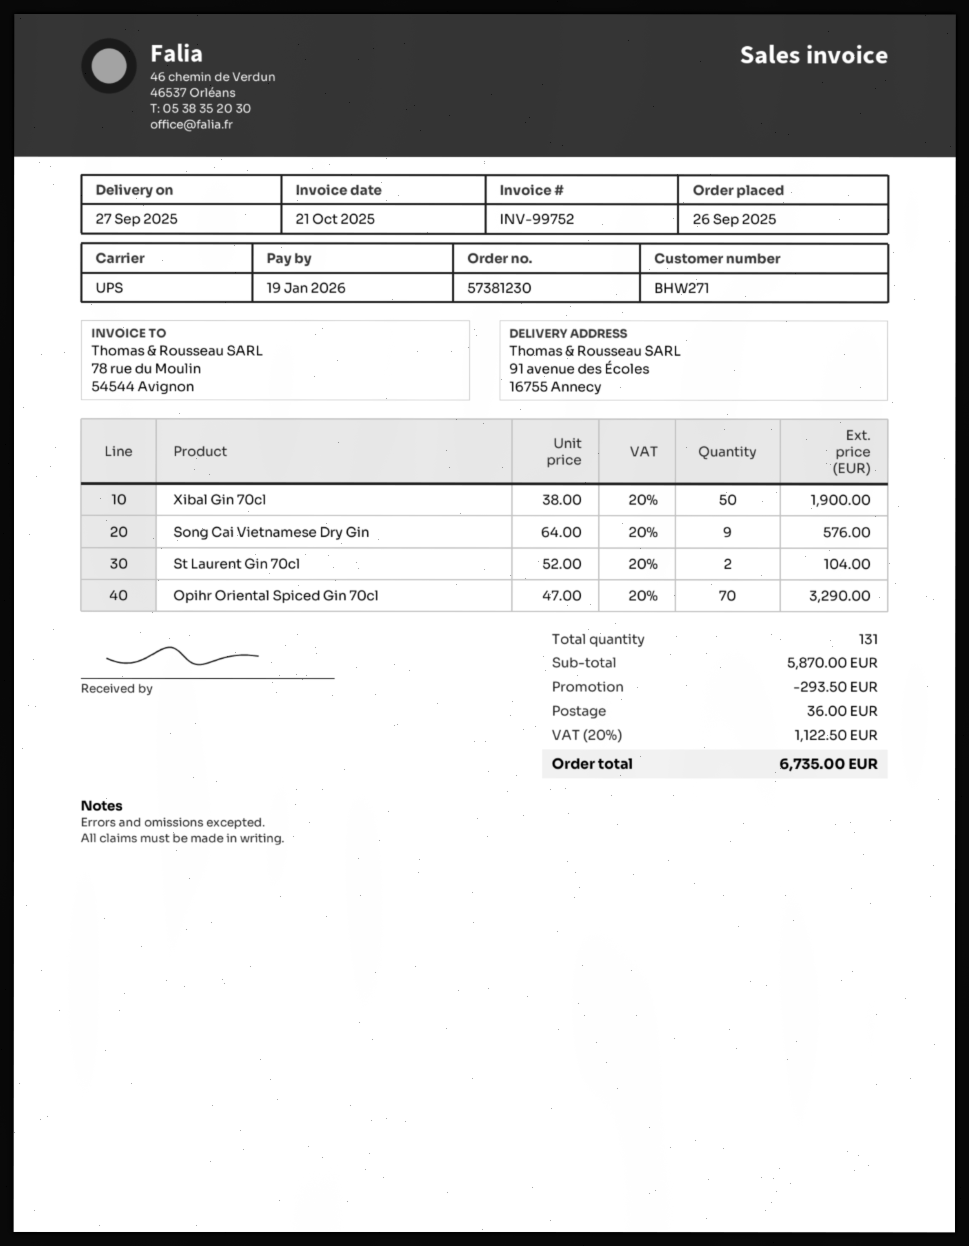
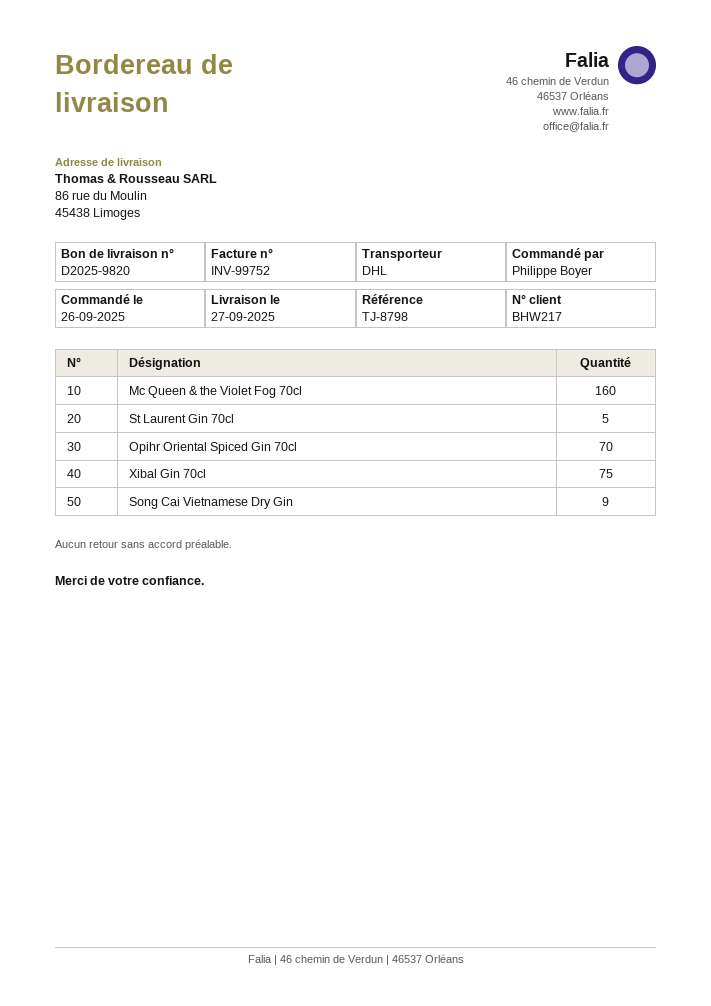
customer number: BHW271 -> BHW217
shipping method: UPS -> DHL
ship to: 91 avenue des Écoles, 16755 Annecy -> 86 rue du Moulin, 45438 Limoges
Xibal Gin 70cl: 50 -> 75
St Laurent Gin 70cl: 2 -> 5
Mc Queen & the Violet Fog 70cl: none -> 160

